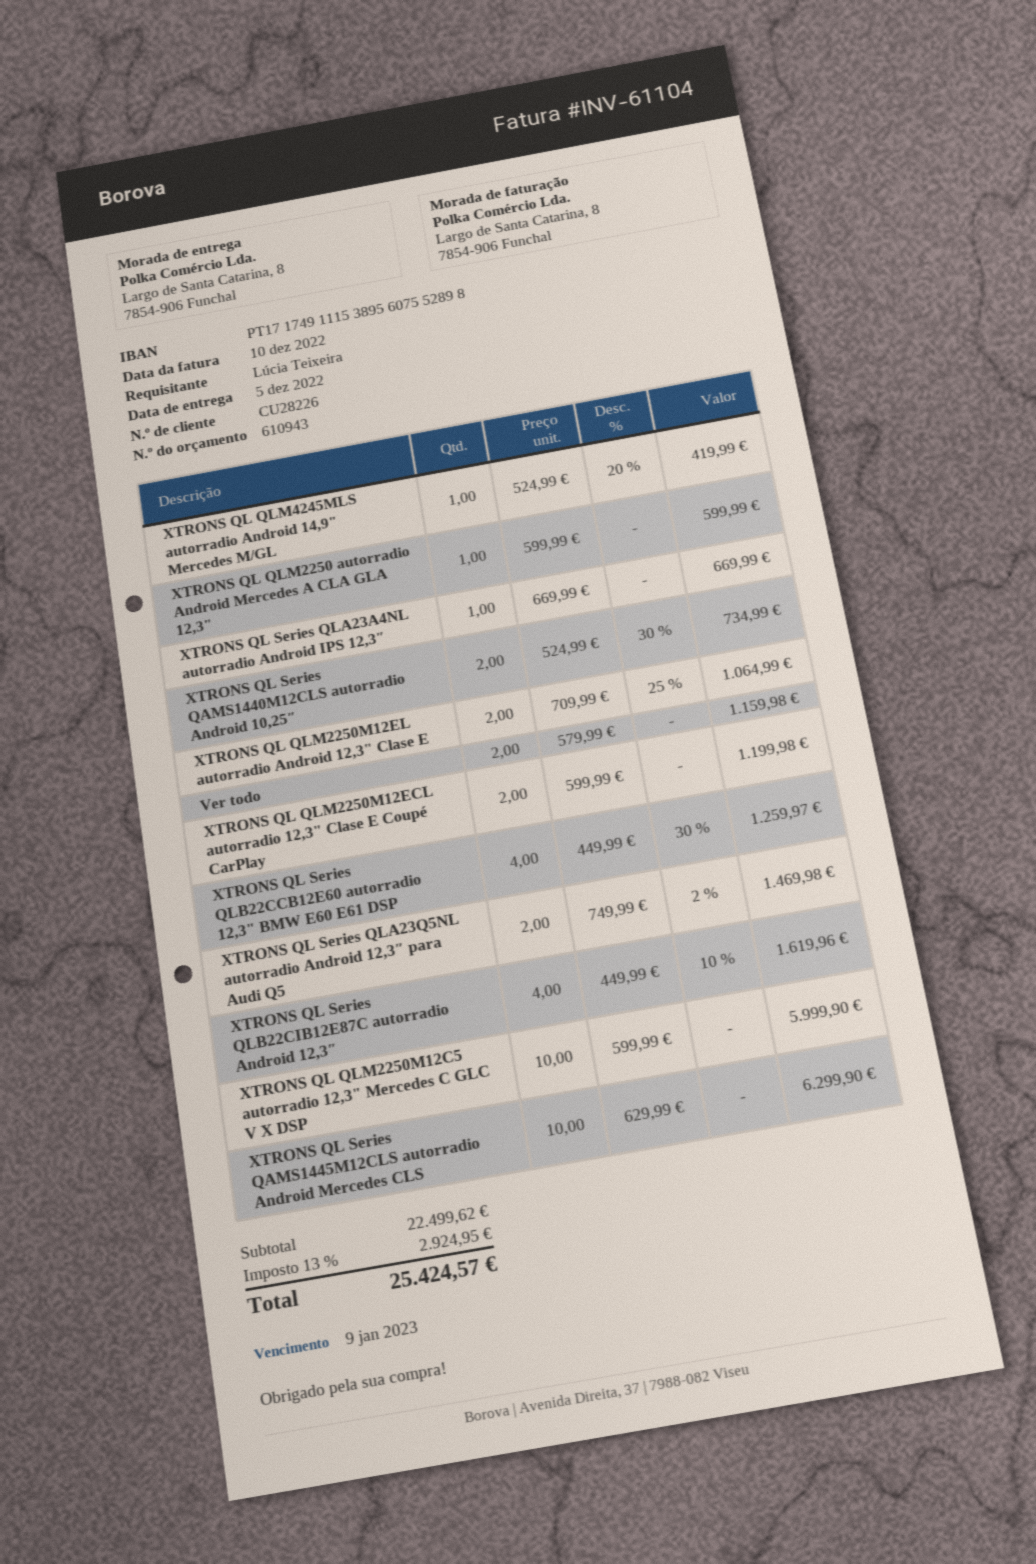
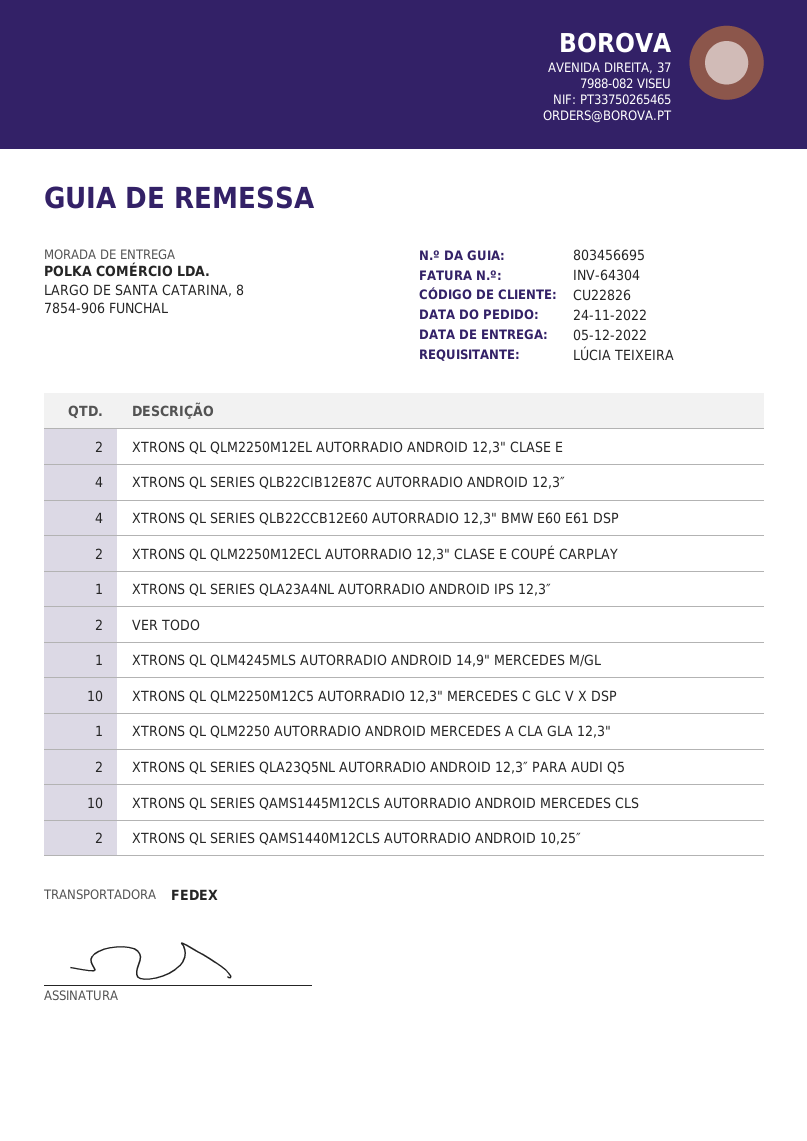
invoice number: INV-61104 -> INV-64304
customer number: CU28226 -> CU22826

